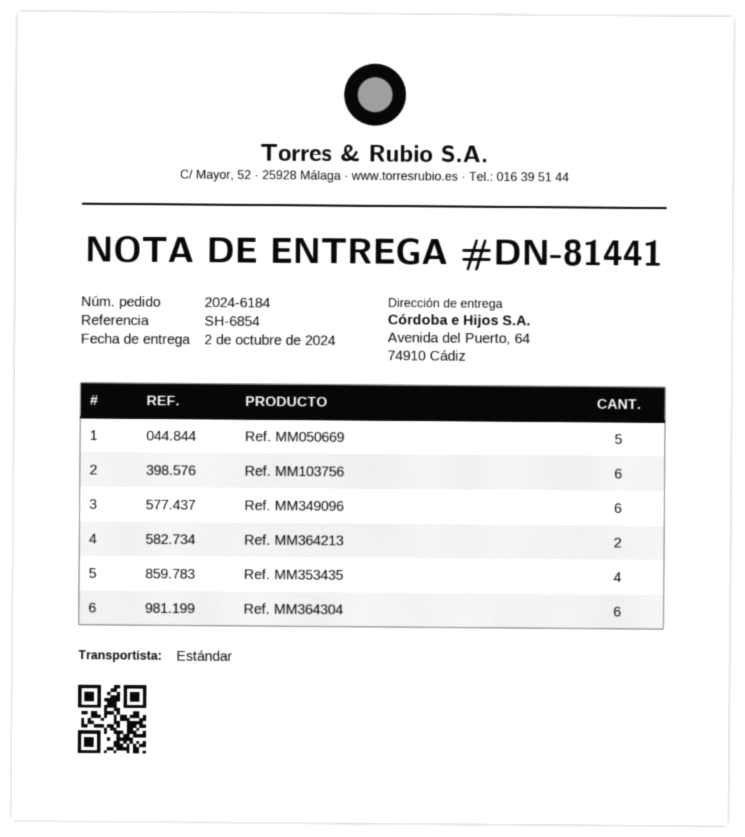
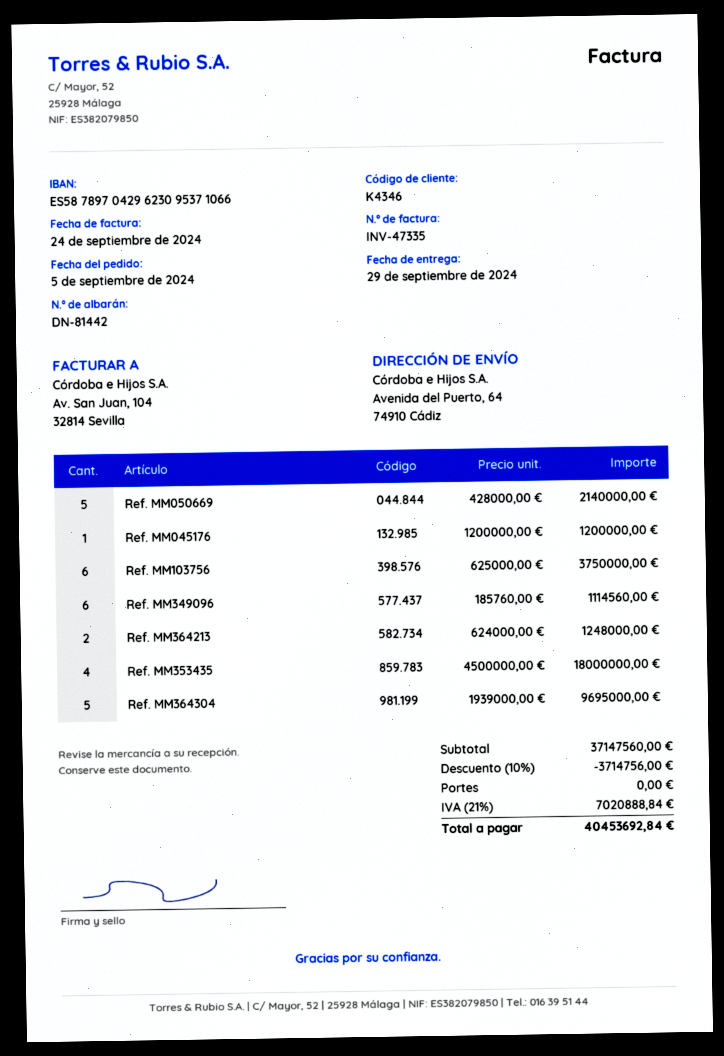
delivery note number: DN-81441 -> DN-81442
delivery date: 2024-10-02 -> 2024-09-29
Ref. MM364304: 6 -> 5
Ref. MM045176: none -> 1

